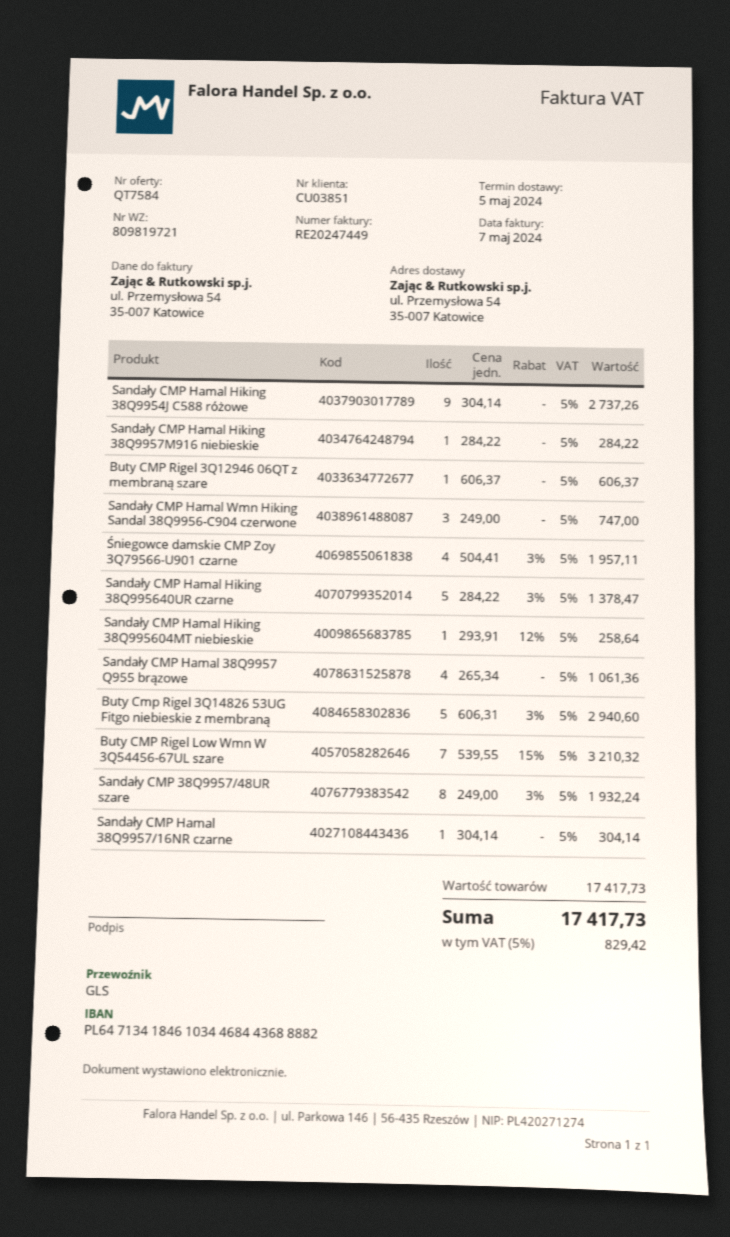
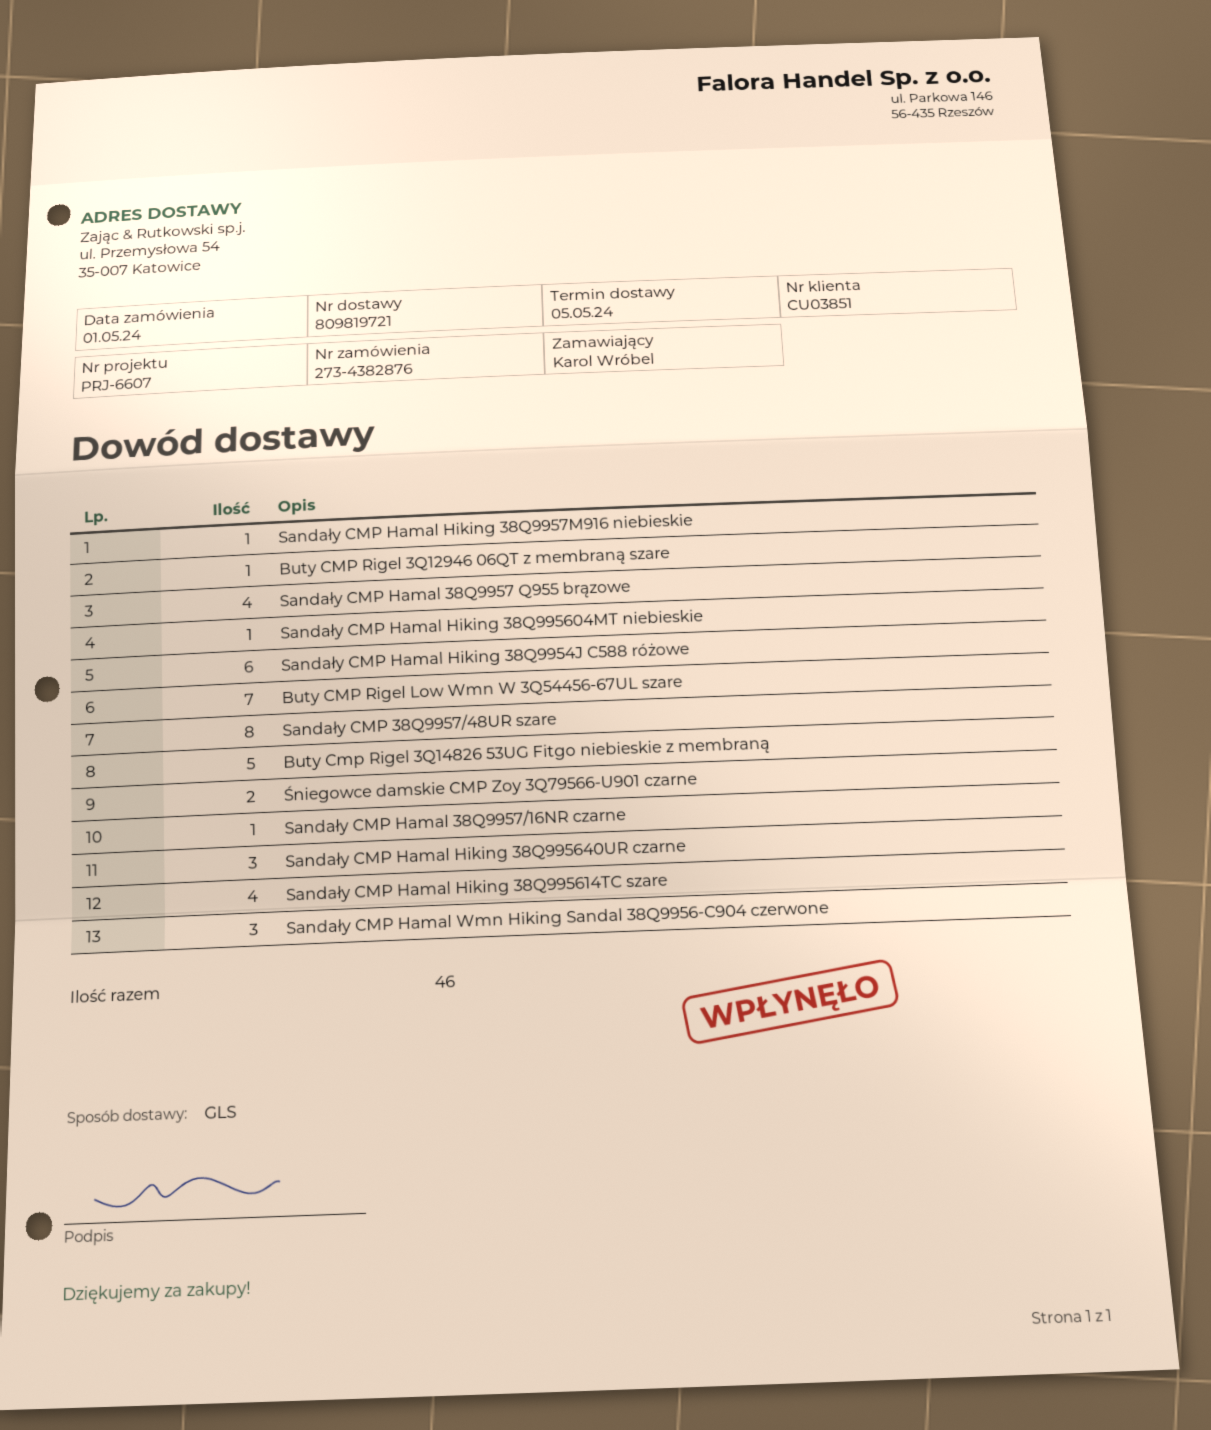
Sandały CMP Hamal Hiking 38Q9954J C588 różowe: 9 -> 6
Śniegowce damskie CMP Zoy 3Q79566-U901 czarne: 4 -> 2
Sandały CMP Hamal Hiking 38Q995640UR czarne: 5 -> 3
Sandały CMP Hamal Hiking 38Q995614TC szare: none -> 4

